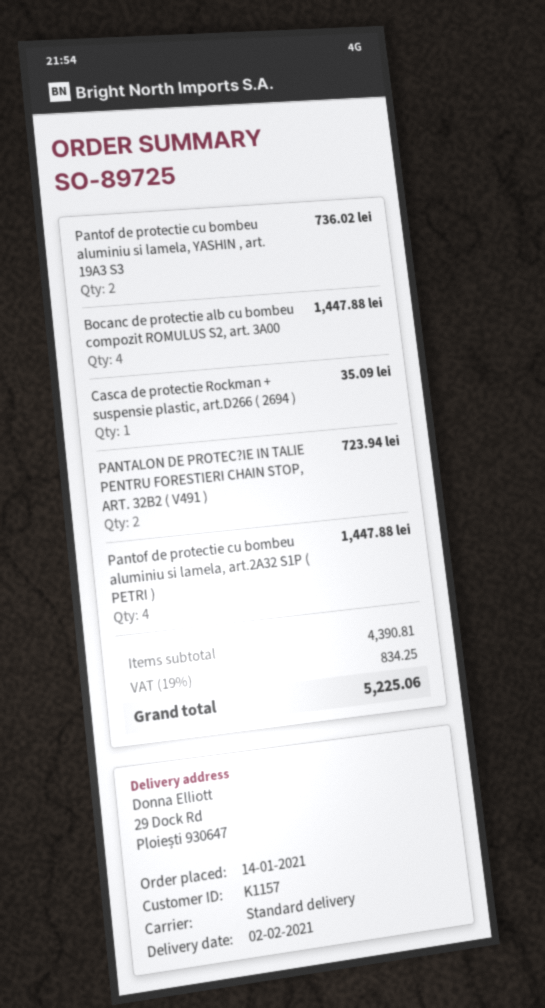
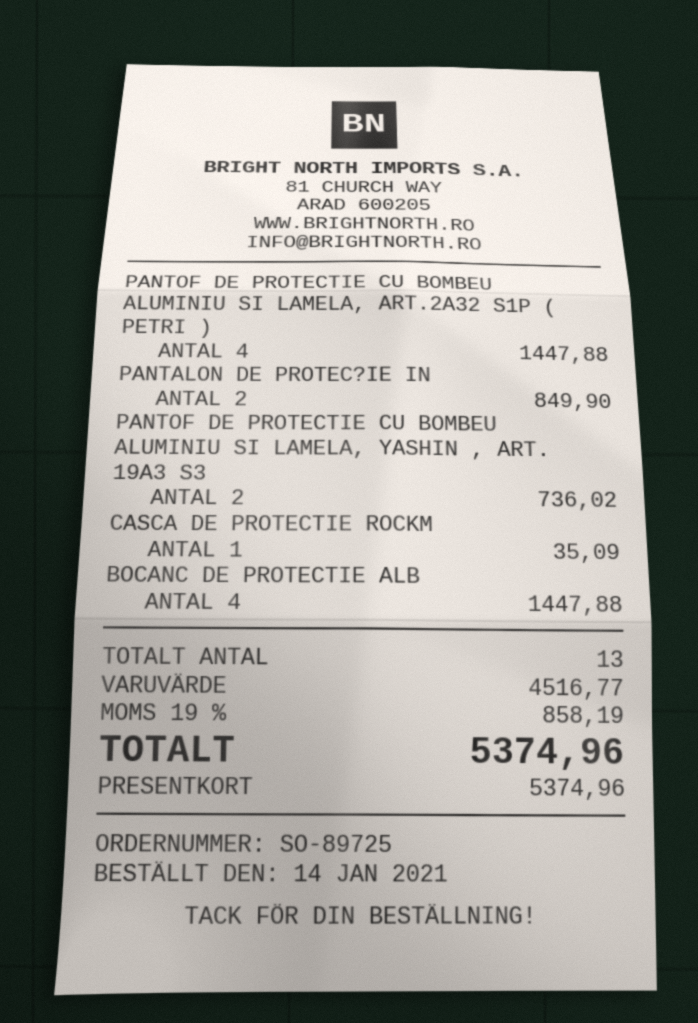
PANTALON DE PROTEC?IE IN TALIE PENTRU FORESTIERI CHAIN STOP, ART. 32B2 ( V491 ): 2 for 723.94 -> 2 for 849.90
subtotal: 4390.81 -> 4516.77
tax: 19% = 834.25 -> 19% = 858.19
total: 5225.06 -> 5374.96

